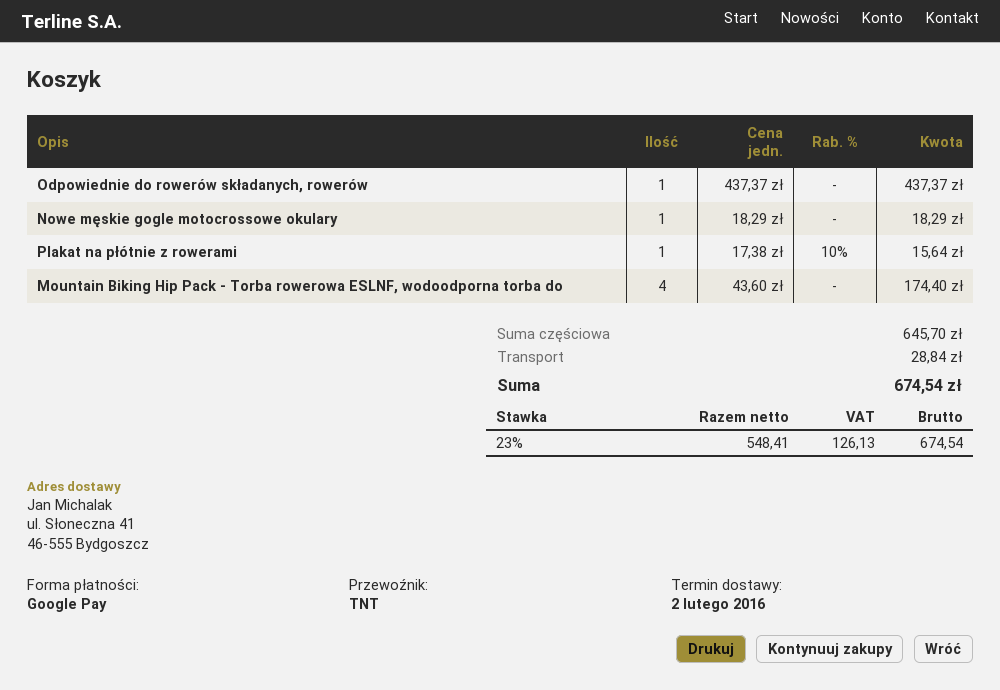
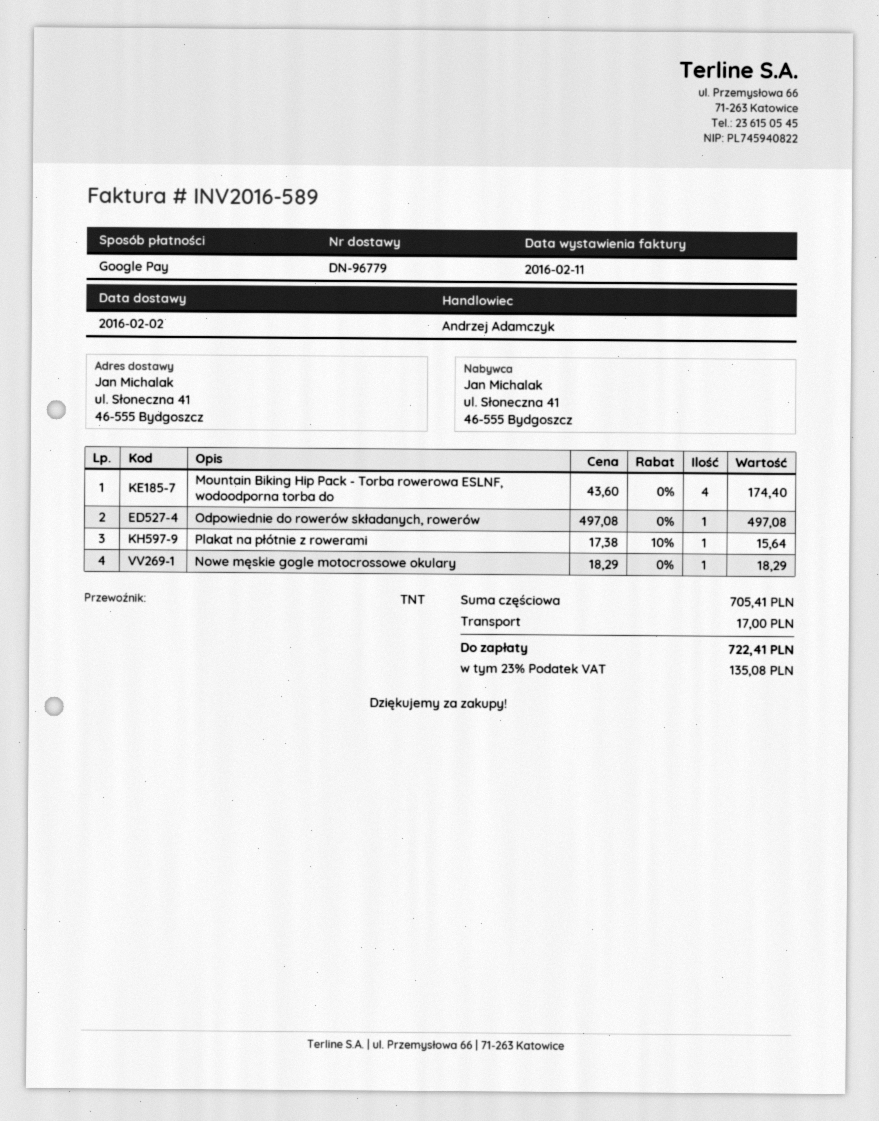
Odpowiednie do rowerów składanych, rowerów: 1 x 437.37 = 437.37 -> 1 x 497.08 = 497.08
subtotal: 645.70 -> 705.41
shipping: 28.84 -> 17.00
tax: 23% = 126.13 -> 23% = 135.08
total: 674.54 -> 722.41

